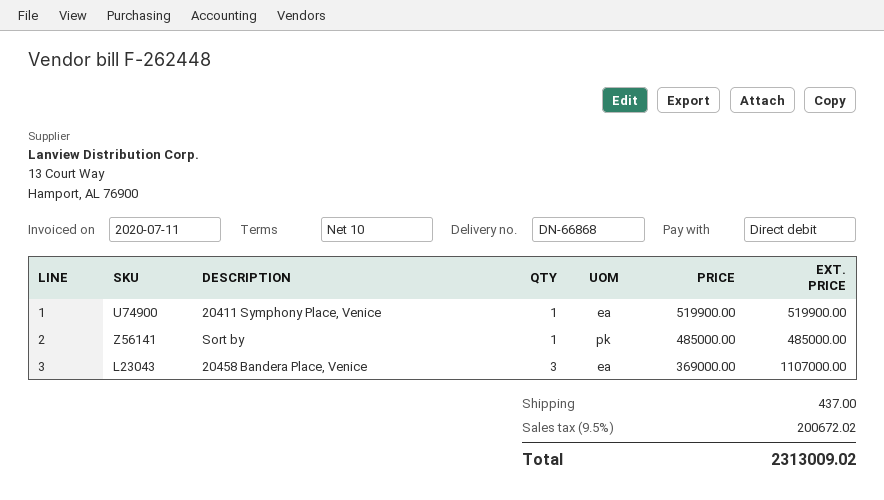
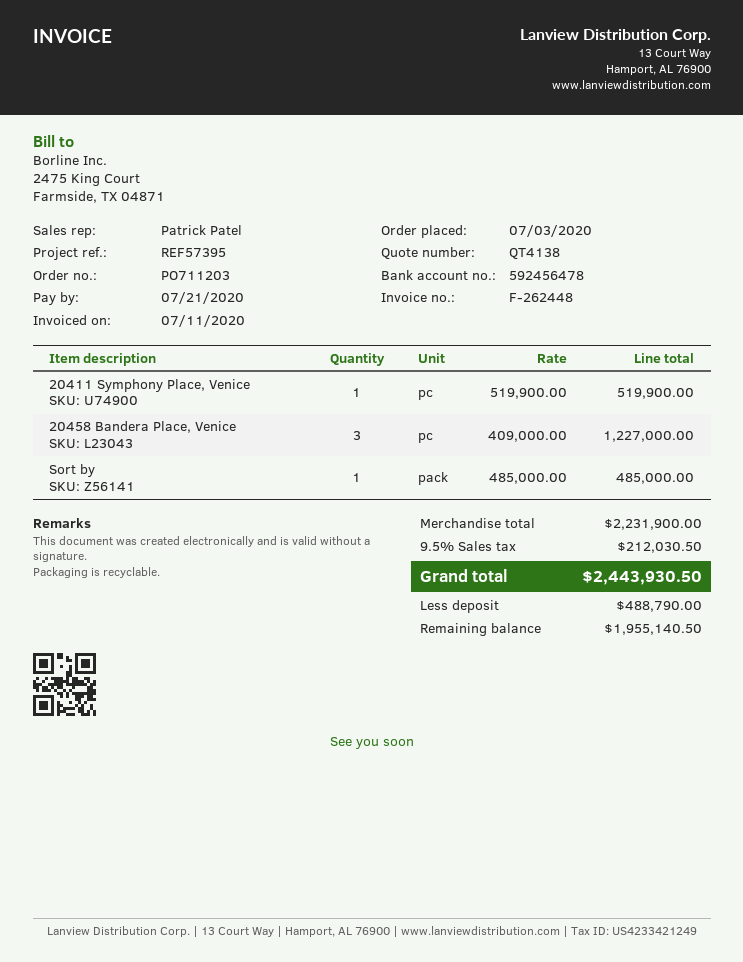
20458 Bandera Place, Venice: 3 x 369000.00 = 1107000.00 -> 3 x 409000.00 = 1227000.00
shipping: 437.00 -> none
tax: 9.5% = 200672.02 -> 9.5% = 212030.50
total: 2313009.02 -> 2443930.50

